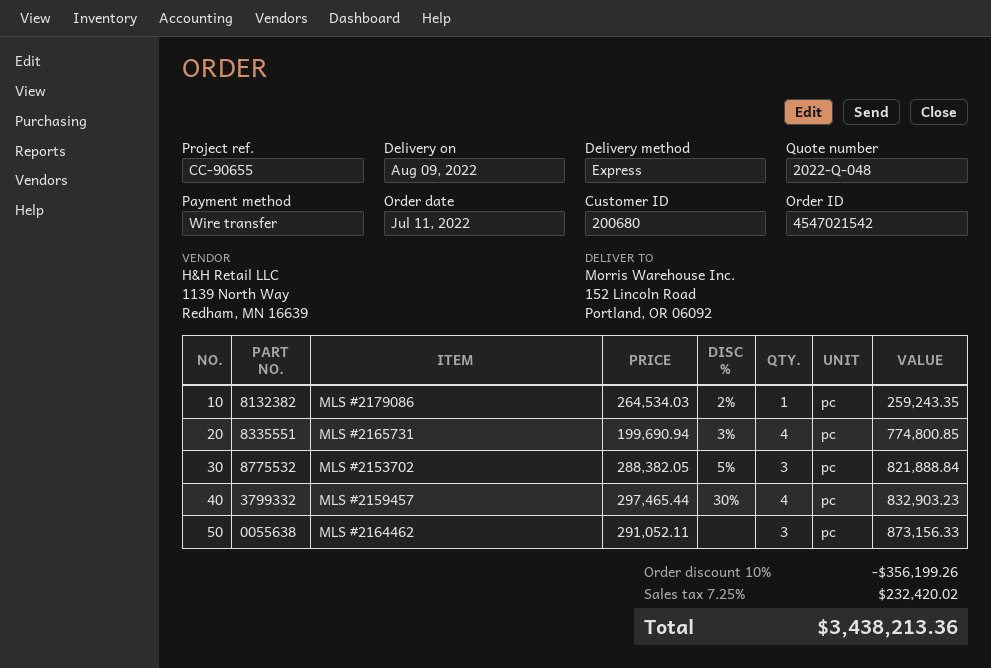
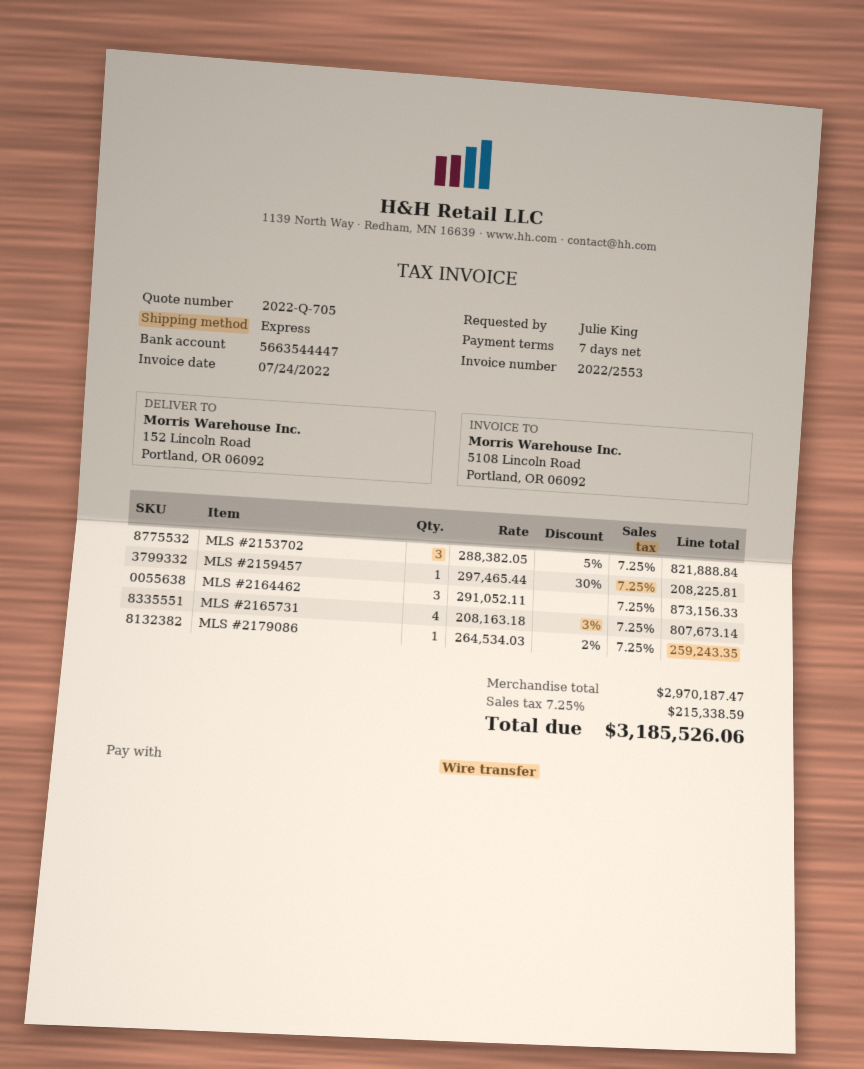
quote number: 2022-Q-048 -> 2022-Q-705
MLS #2165731: 4 x 199690.94 - 3% = 774800.85 -> 4 x 208163.18 - 3% = 807673.14
MLS #2159457: 4 x 297465.44 - 30% = 832903.23 -> 1 x 297465.44 - 30% = 208225.81
discount: 10% = 356199.26 -> none
tax: 7.25% = 232420.02 -> 7.25% = 215338.59
total: 3438213.36 -> 3185526.06

